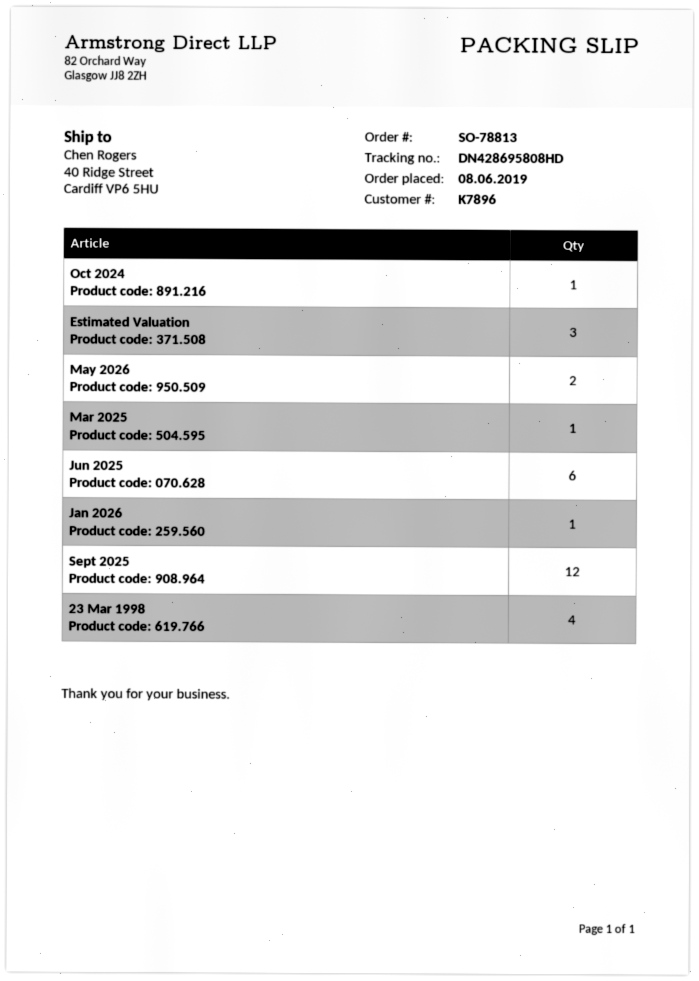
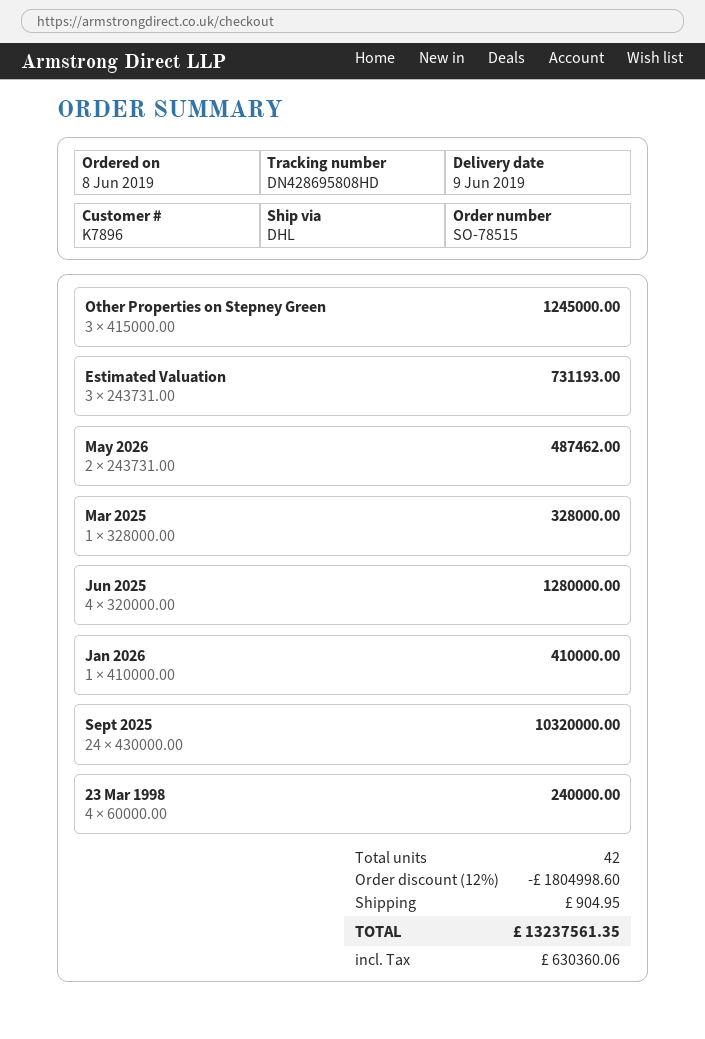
order number: SO-78813 -> SO-78515
Oct 2024: 1 -> none
Jun 2025: 6 -> 4
Sept 2025: 12 -> 24
Other Properties on Stepney Green: none -> 3

